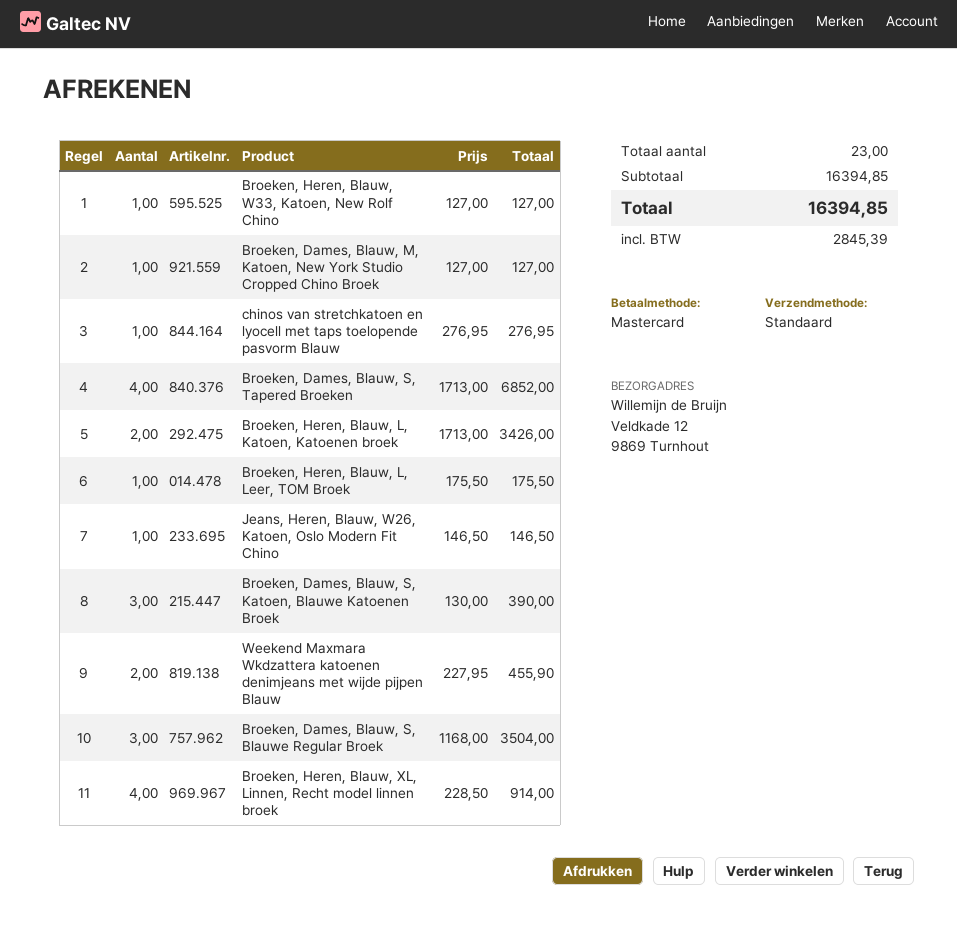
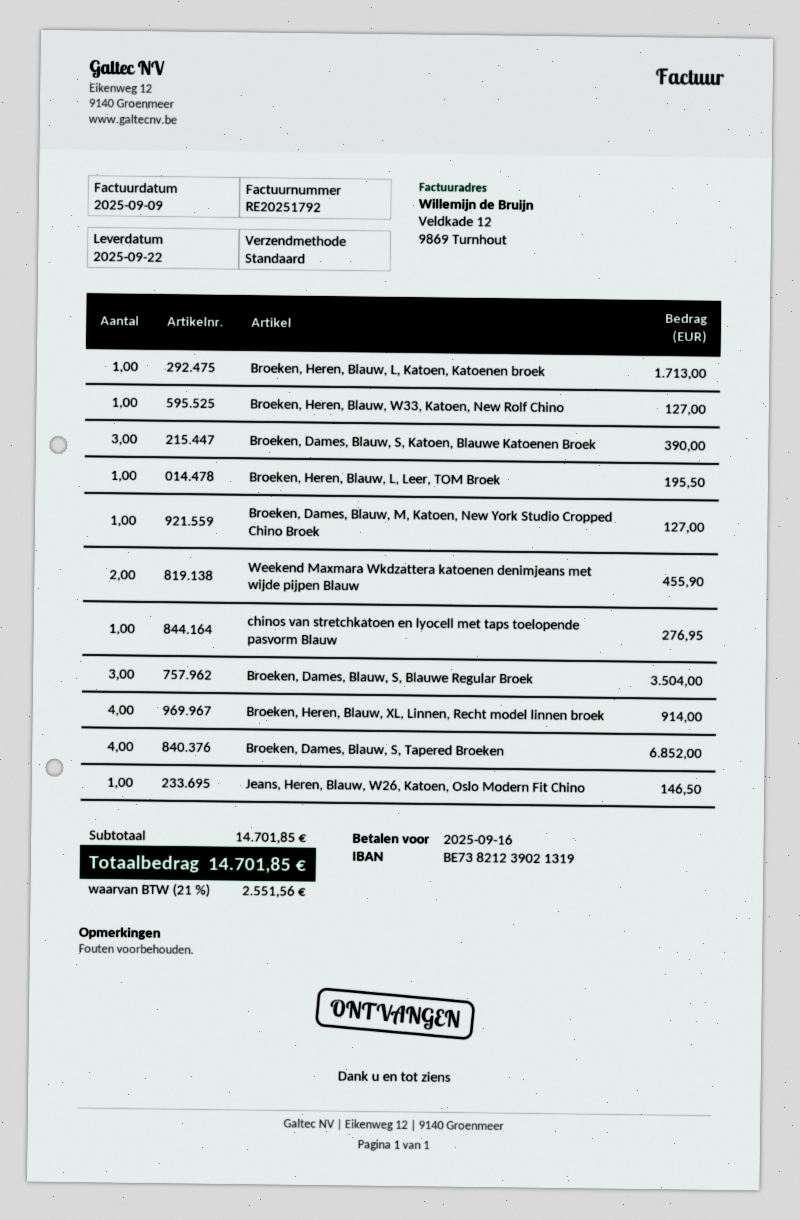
Broeken, Heren, Blauw, L, Katoen, Katoenen broek: 2 for 3426.00 -> 1 for 1713.00
Broeken, Heren, Blauw, L, Leer, TOM Broek: 1 for 175.50 -> 1 for 195.50
subtotal: 16394.85 -> 14701.85
tax: 2845.39 -> 2551.56
total: 16394.85 -> 14701.85

